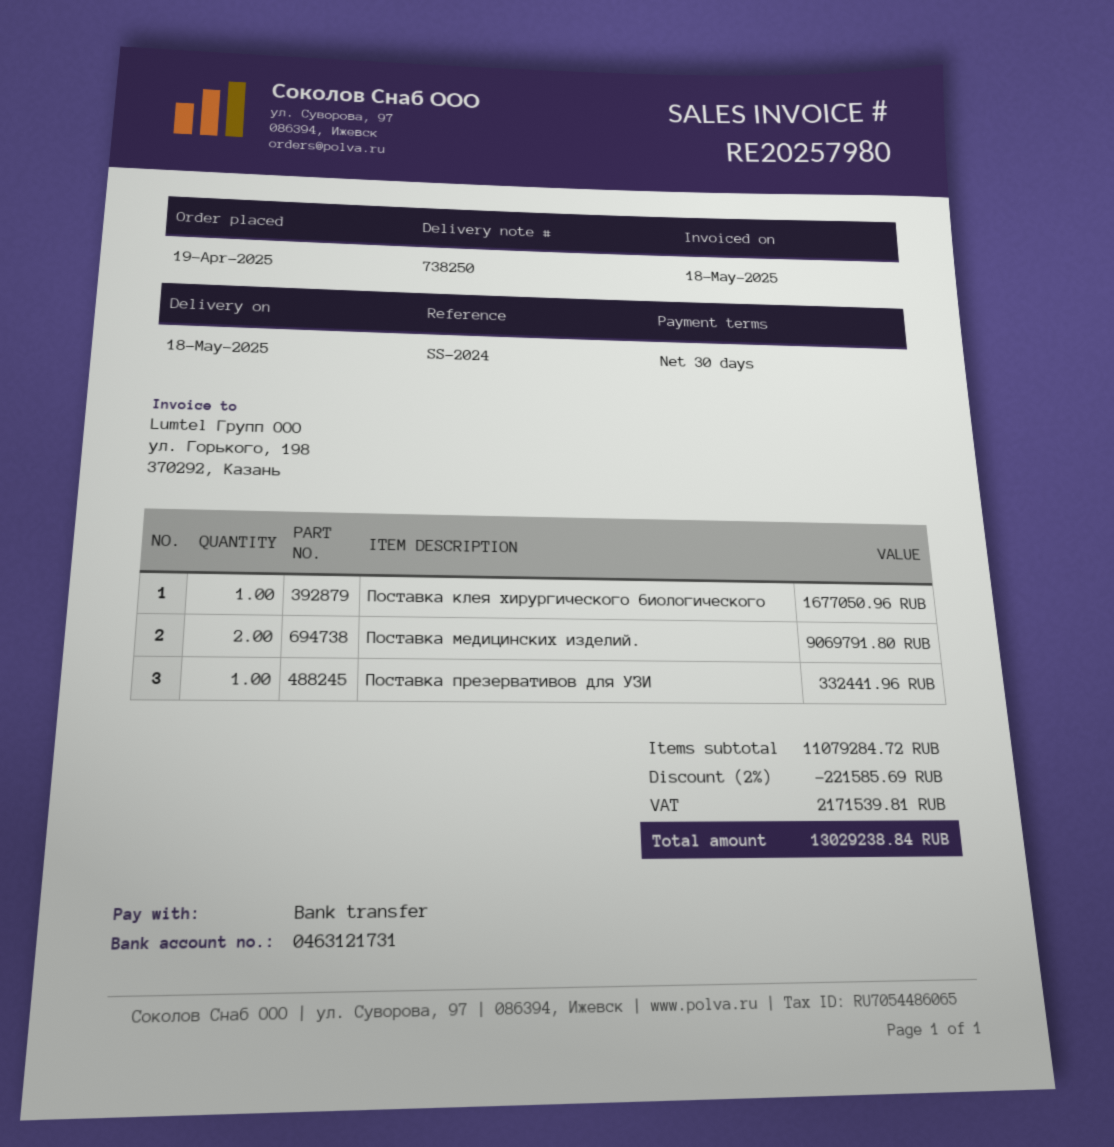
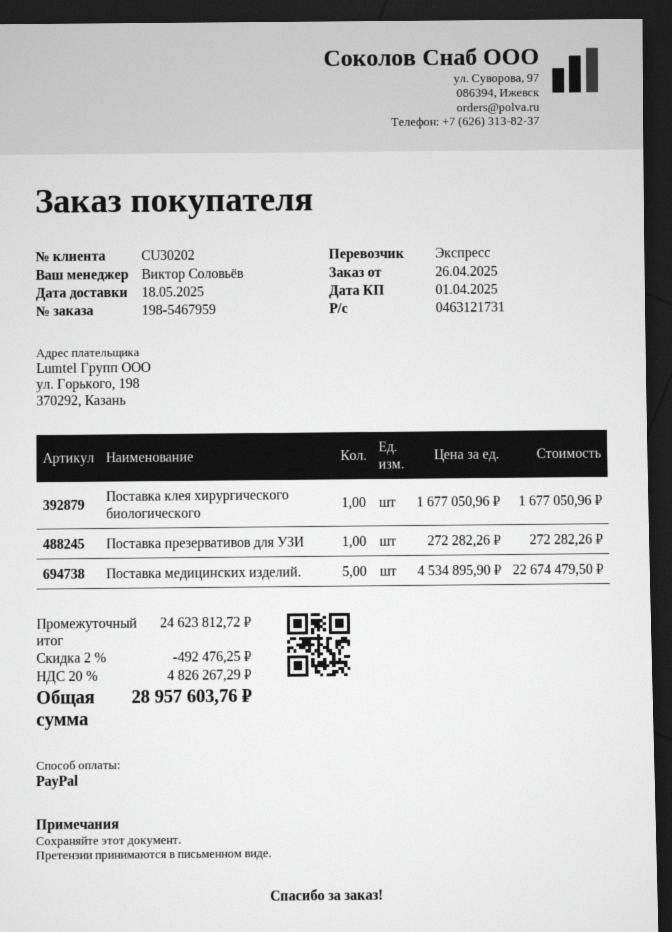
order date: 2025-04-19 -> 2025-04-26
payment method: bank transfer -> PayPal
Поставка медицинских изделий.: 2 for 9069791.80 -> 5 for 22674479.50
Поставка презервативов для УЗИ: 1 for 332441.96 -> 1 for 272282.26
subtotal: 11079284.72 -> 24623812.72
discount: 2% = 221585.69 -> 2% = 492476.25
tax: 2171539.81 -> 4826267.29
total: 13029238.84 -> 28957603.76

